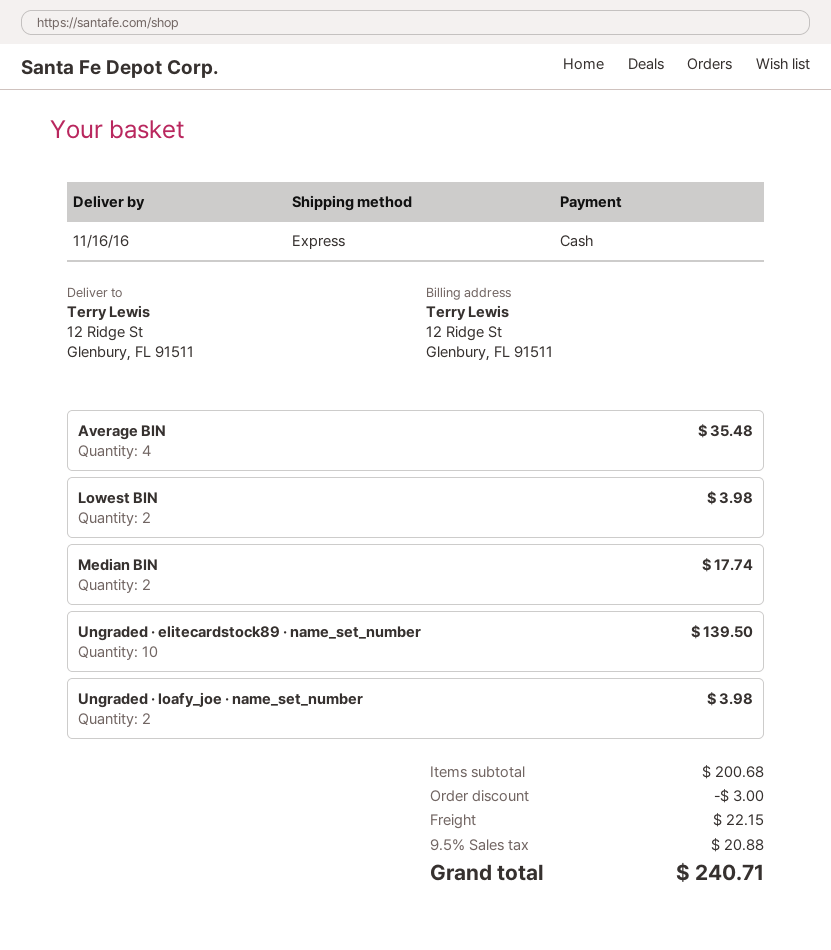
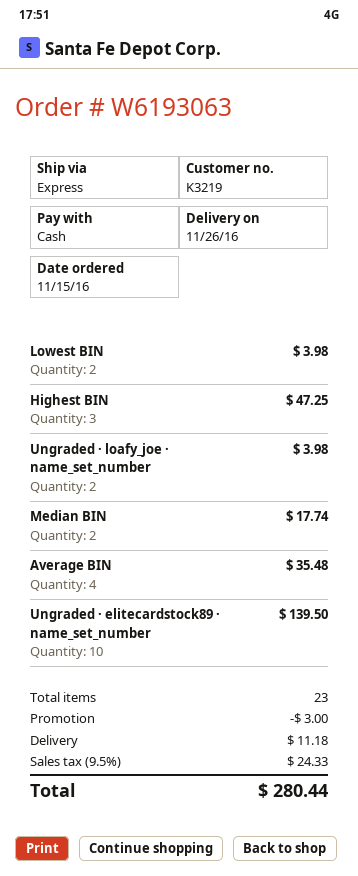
delivery date: 2016-11-16 -> 2016-11-26
Highest BIN: none -> 3 for 47.25
shipping: 22.15 -> 11.18
tax: 9.5% = 20.88 -> 9.5% = 24.33
total: 240.71 -> 280.44

